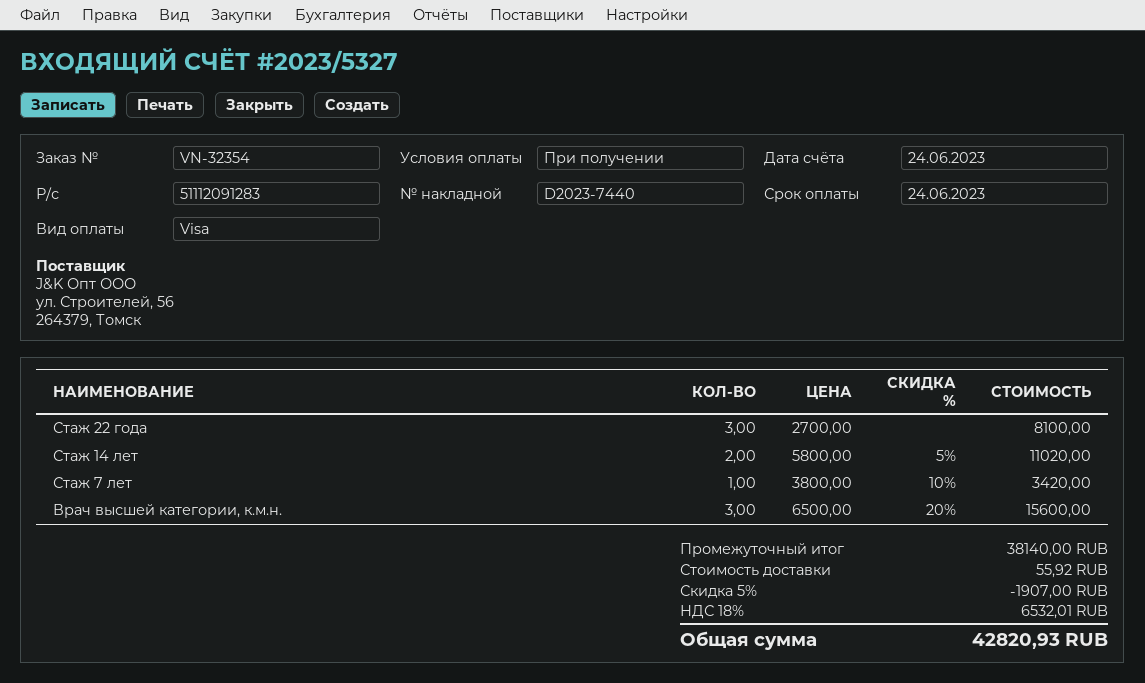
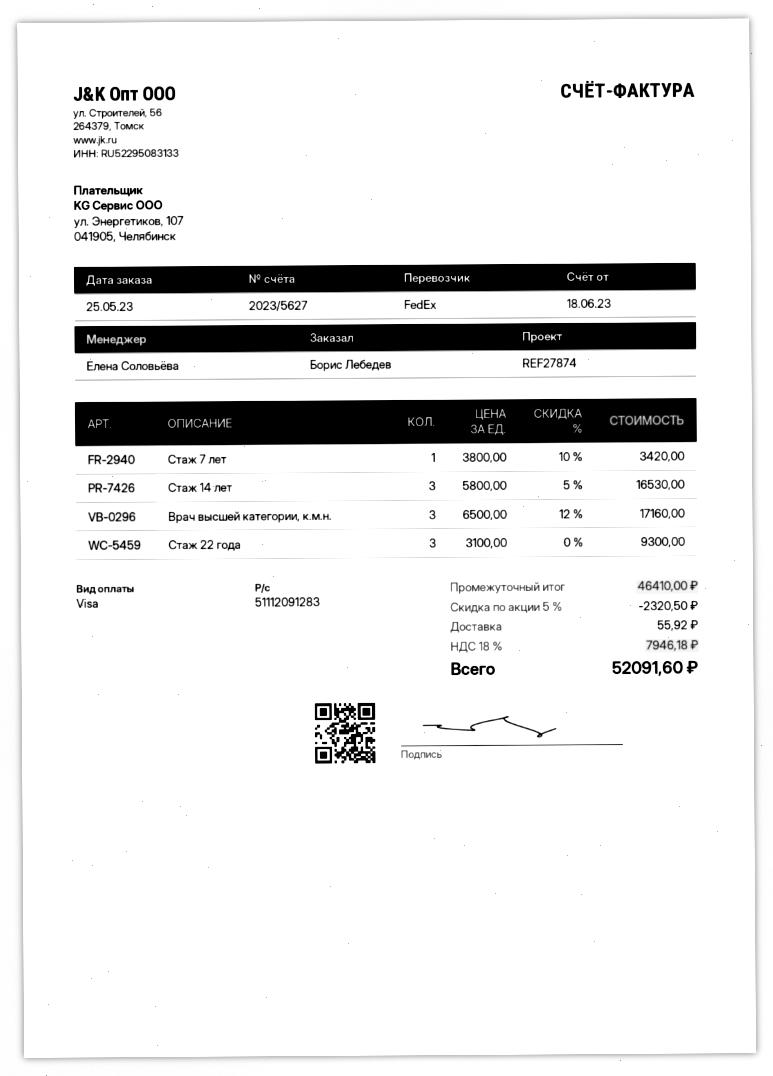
invoice number: 2023/5327 -> 2023/5627
invoice date: 2023-06-24 -> 2023-06-18
Стаж 22 года: 3 x 2700.00 = 8100.00 -> 3 x 3100.00 = 9300.00
Стаж 14 лет: 2 x 5800.00 - 5% = 11020.00 -> 3 x 5800.00 - 5% = 16530.00
Врач высшей категории, к.м.н.: 3 x 6500.00 - 20% = 15600.00 -> 3 x 6500.00 - 12% = 17160.00
subtotal: 38140.00 -> 46410.00
discount: 5% = 1907.00 -> 5% = 2320.50
tax: 18% = 6532.01 -> 18% = 7946.18
total: 42820.93 -> 52091.60

